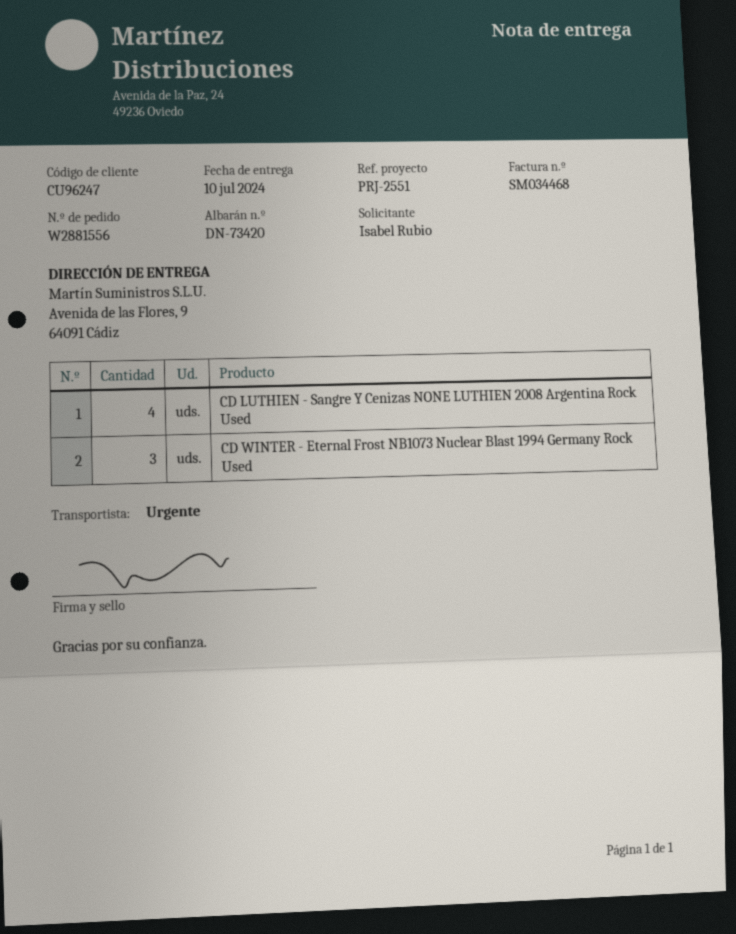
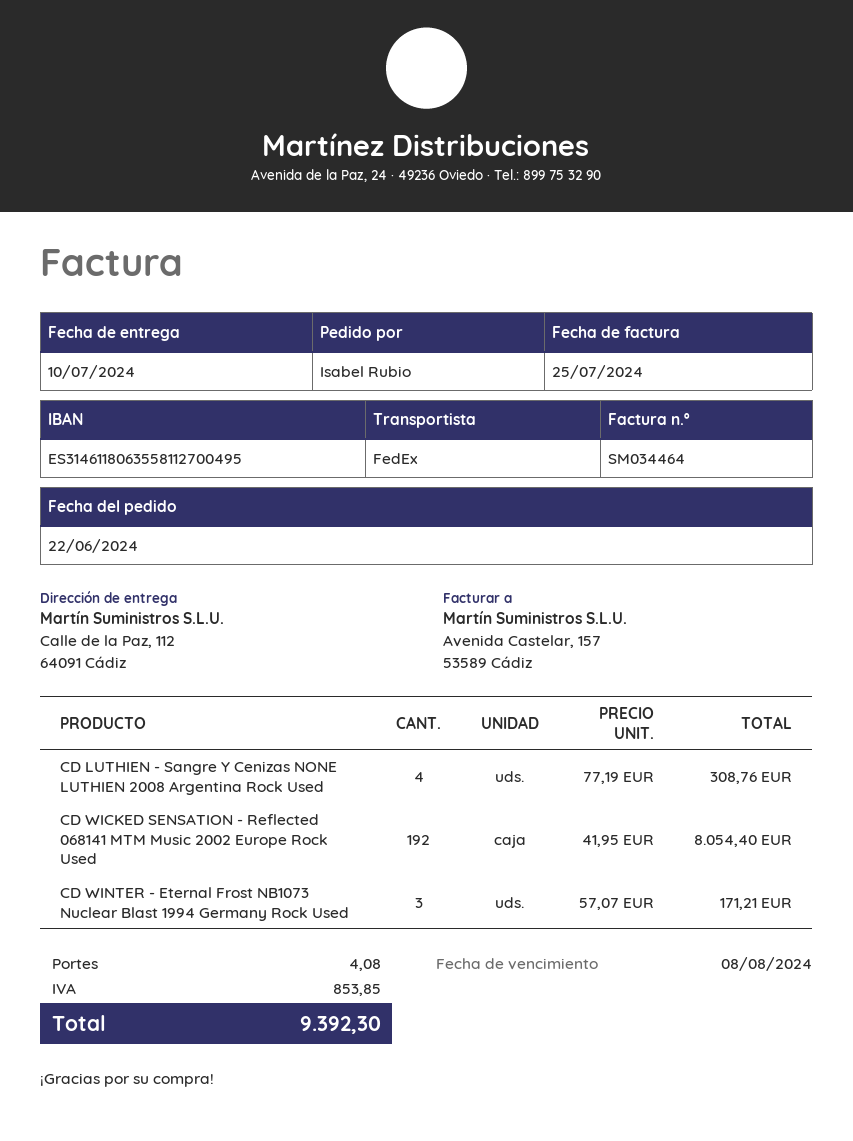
invoice number: SM034468 -> SM034464
shipping method: express -> FedEx
ship to: Avenida de las Flores, 9, 64091 Cádiz -> Calle de la Paz, 112, 64091 Cádiz
CD WICKED SENSATION - Reflected 068141 MTM Music 2002 Europe Rock Used: none -> 192

